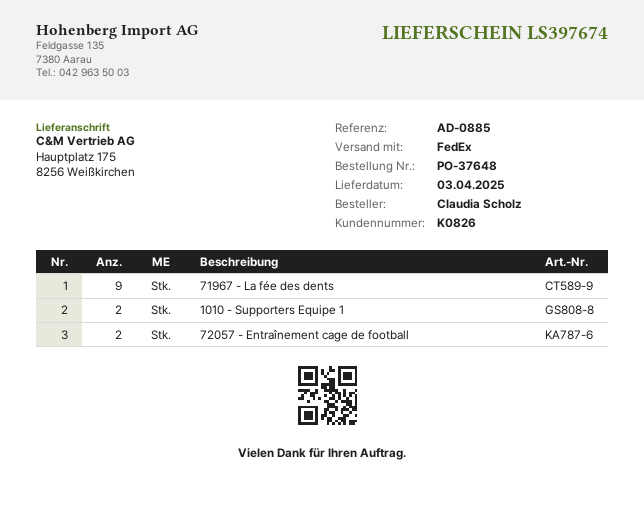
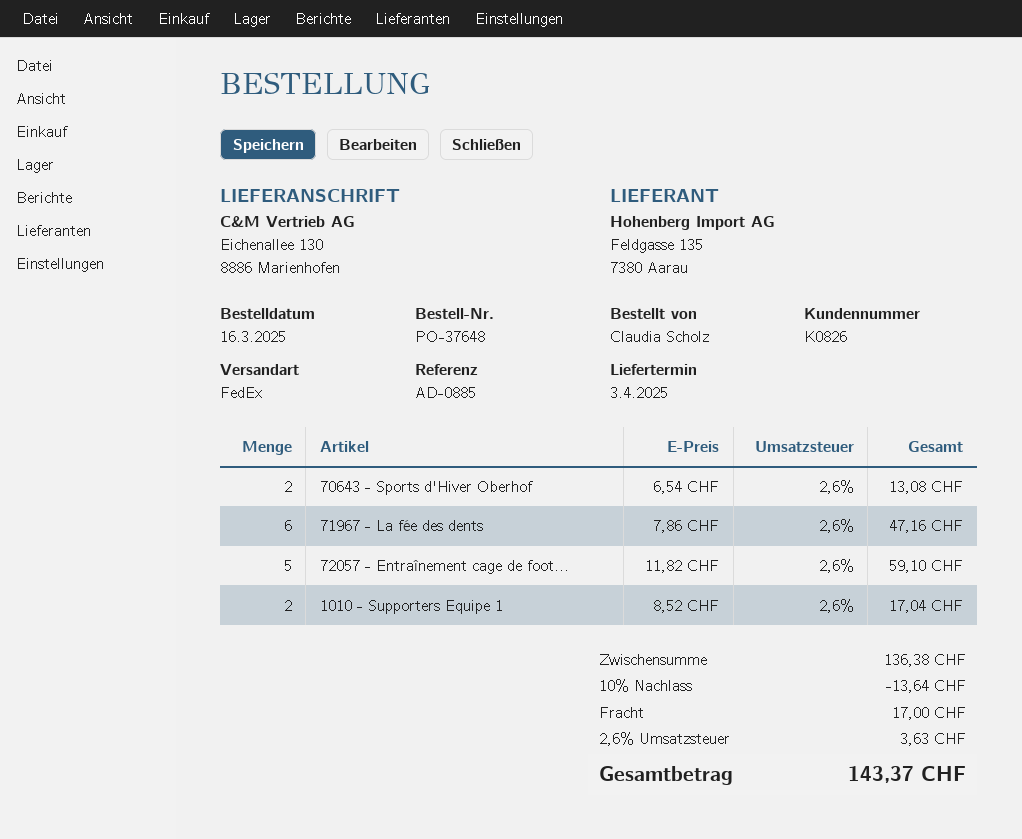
ship to: Hauptplatz 175, 8256 Weißkirchen -> Eichenallee 130, 8886 Marienhofen
71967 - La fée des dents: 9 -> 6
72057 - Entraînement cage de football: 2 -> 5
70643 - Sports d'Hiver Oberhof: none -> 2

